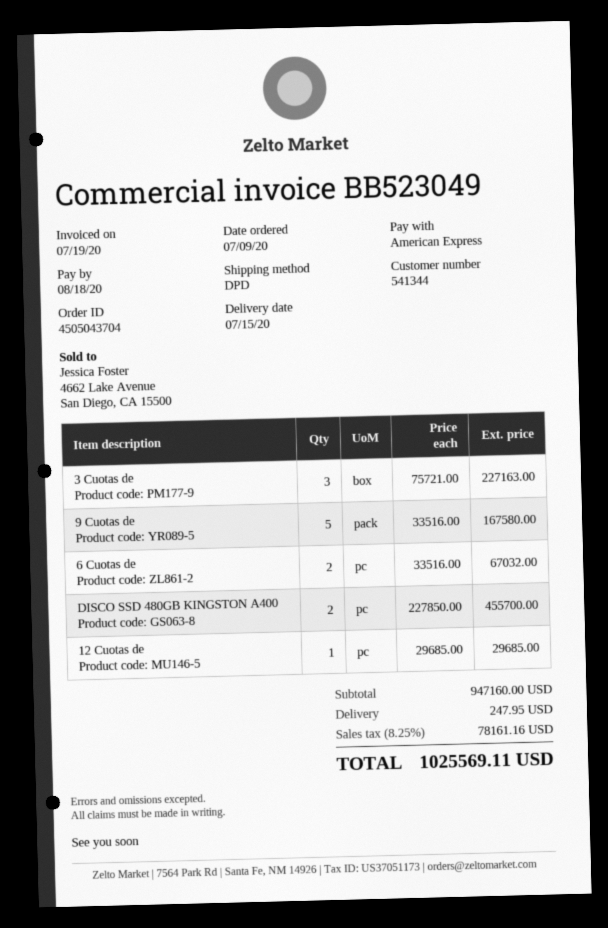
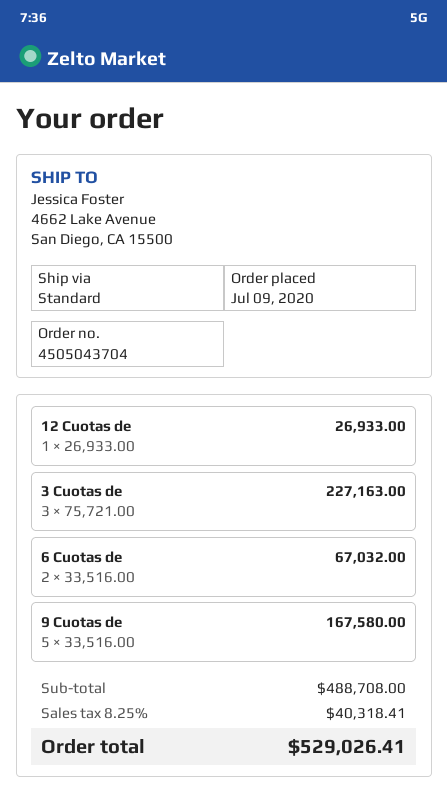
shipping method: DPD -> standard
DISCO SSD 480GB KINGSTON A400: 2 x 227850.00 = 455700.00 -> none
12 Cuotas de: 1 x 29685.00 = 29685.00 -> 1 x 26933.00 = 26933.00
subtotal: 947160.00 -> 488708.00
shipping: 247.95 -> none
tax: 8.25% = 78161.16 -> 8.25% = 40318.41
total: 1025569.11 -> 529026.41

